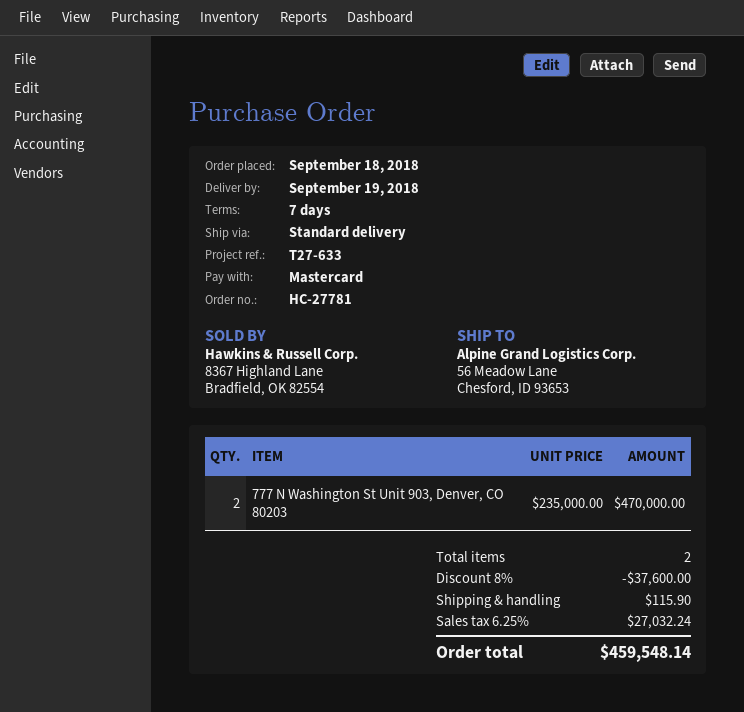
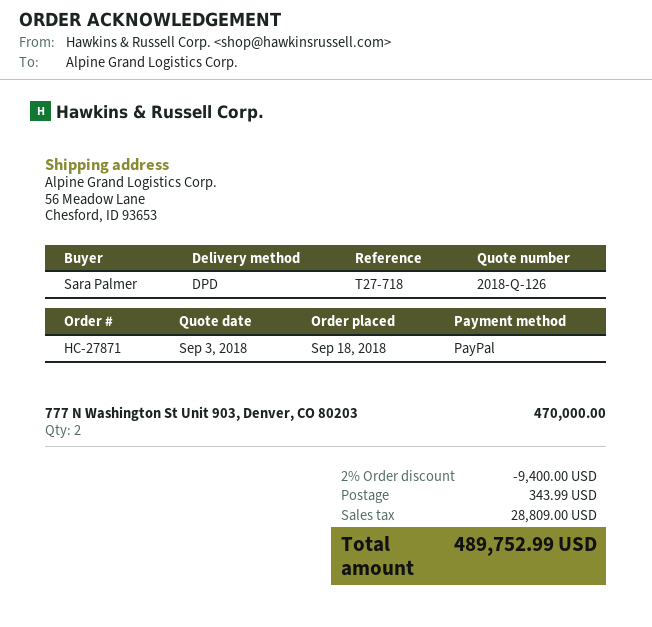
order number: HC-27781 -> HC-27871
reference: T27-633 -> T27-718
payment method: Mastercard -> PayPal
shipping method: standard -> DPD
discount: 8% = 37600.00 -> 2% = 9400.00
shipping: 115.90 -> 343.99
tax: 27032.24 -> 28809.00
total: 459548.14 -> 489752.99

